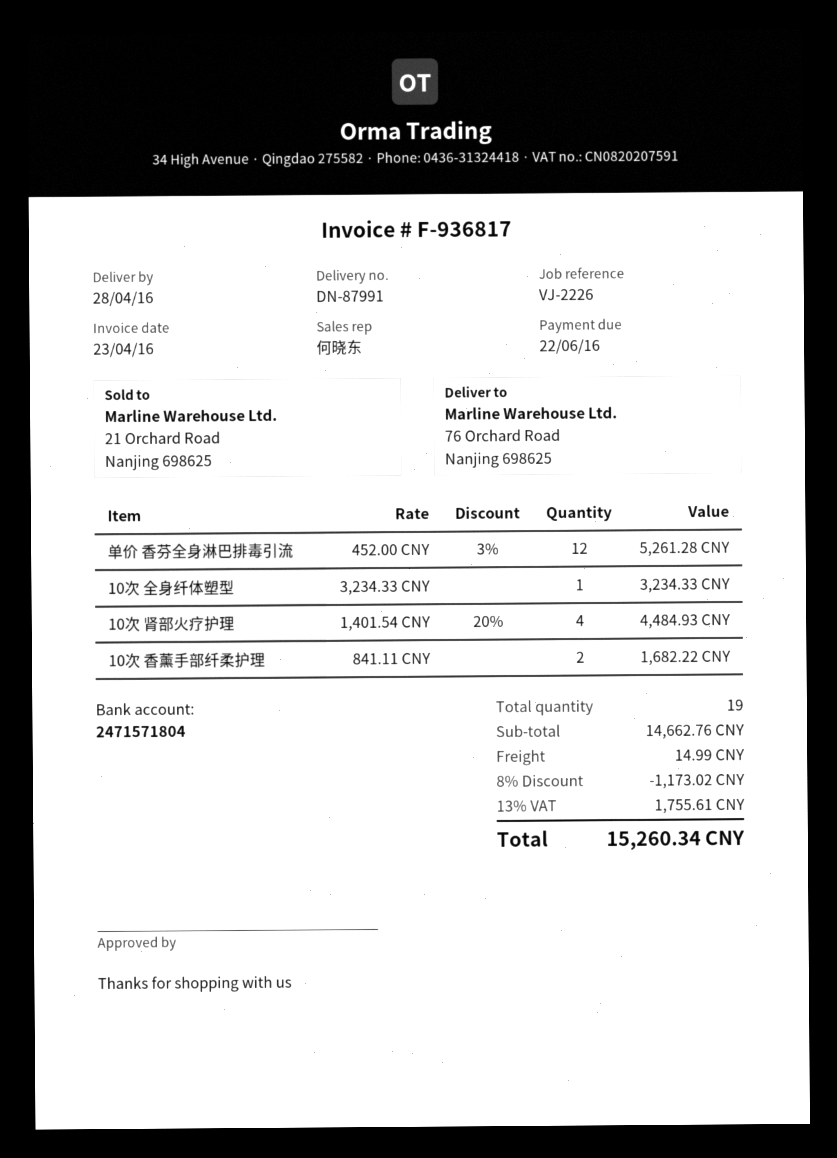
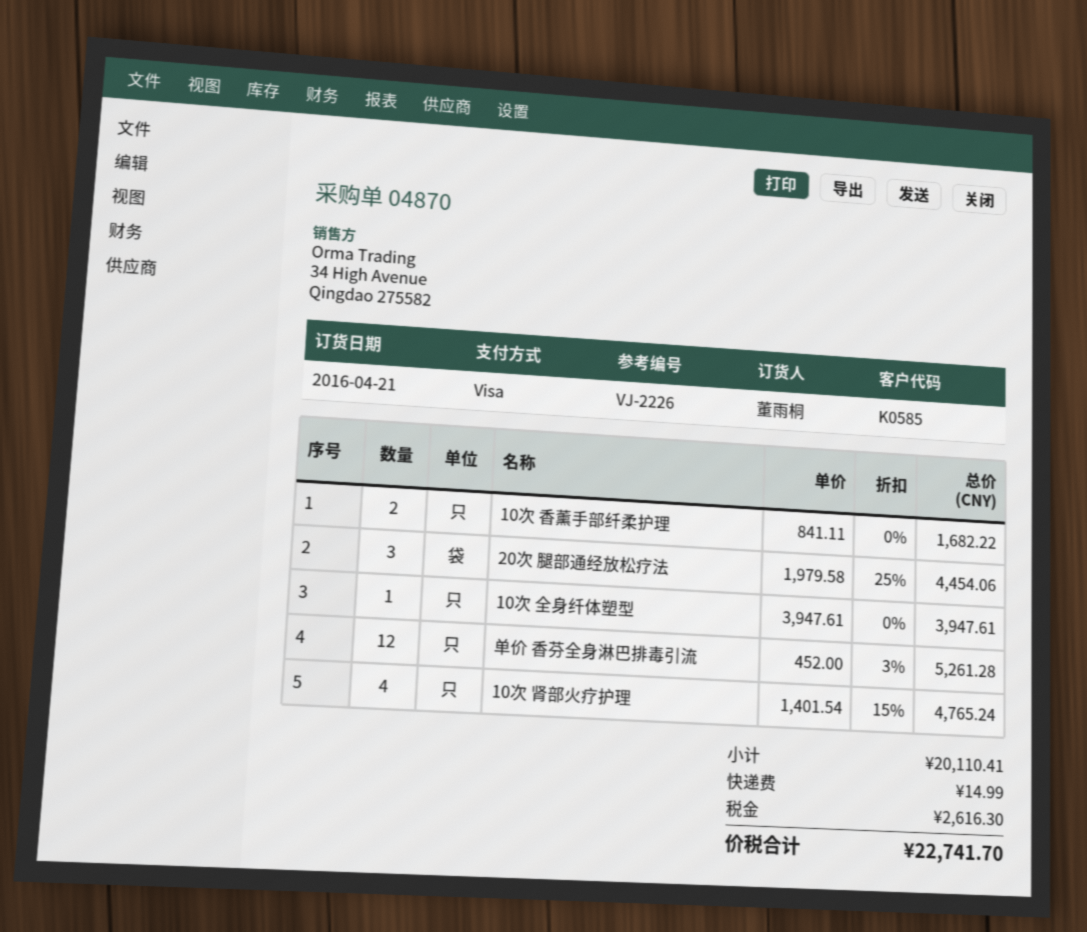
10次 全身纤体塑型: 1 x 3234.33 = 3234.33 -> 1 x 3947.61 = 3947.61
10次 肾部火疗护理: 4 x 1401.54 - 20% = 4484.93 -> 4 x 1401.54 - 15% = 4765.24
20次 腿部通经放松疗法: none -> 3 x 1979.58 - 25% = 4454.06
subtotal: 14662.76 -> 20110.41
discount: 8% = 1173.02 -> none
tax: 1755.61 -> 2616.30
total: 15260.34 -> 22741.70

